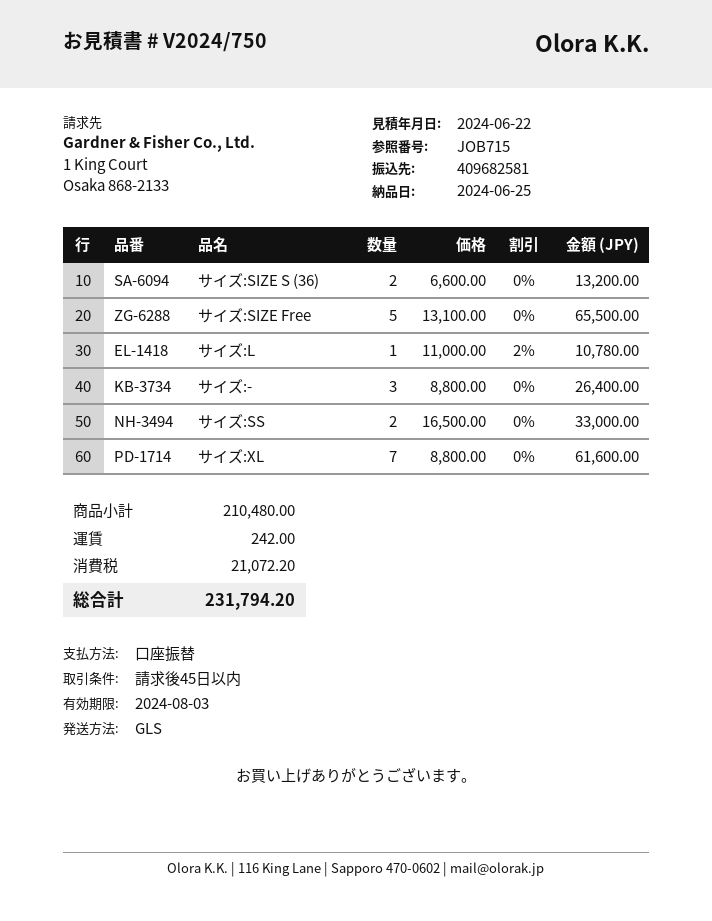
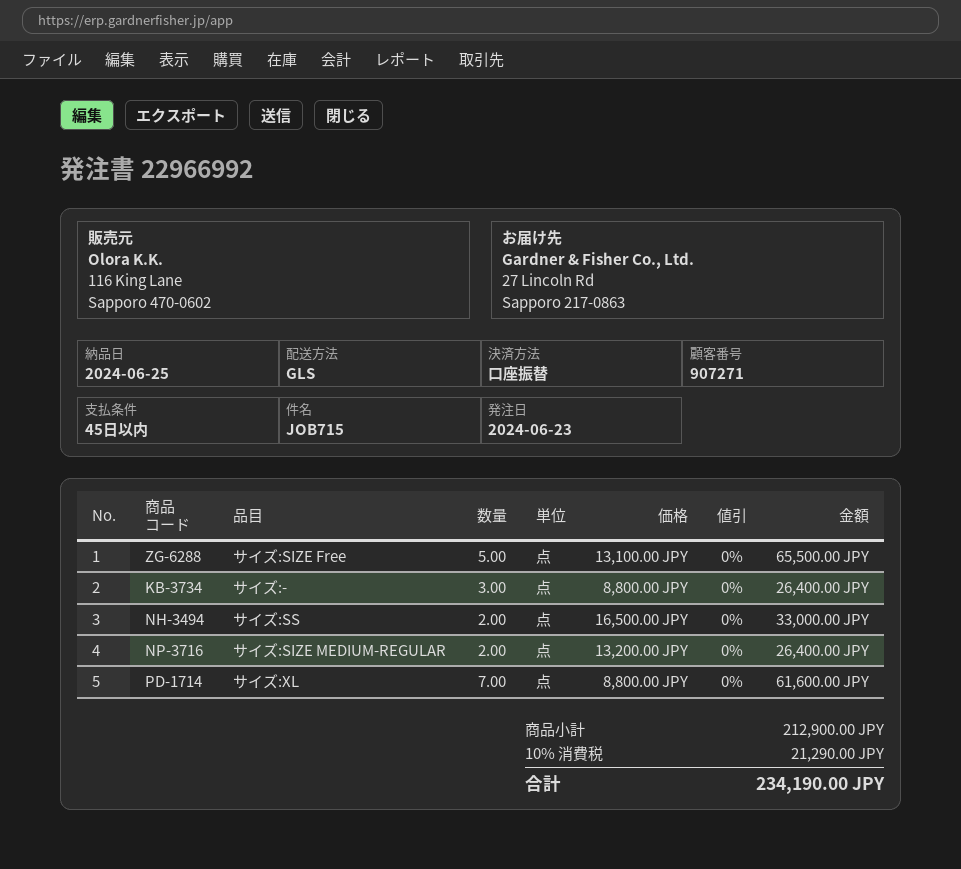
サイズ:SIZE S (36): 2 x 6600.00 = 13200.00 -> none
サイズ:L: 1 x 11000.00 - 2% = 10780.00 -> none
サイズ:SIZE MEDIUM-REGULAR: none -> 2 x 13200.00 = 26400.00
subtotal: 210480.00 -> 212900.00
shipping: 242.00 -> none
tax: 21072.20 -> 21290.00
total: 231794.20 -> 234190.00

